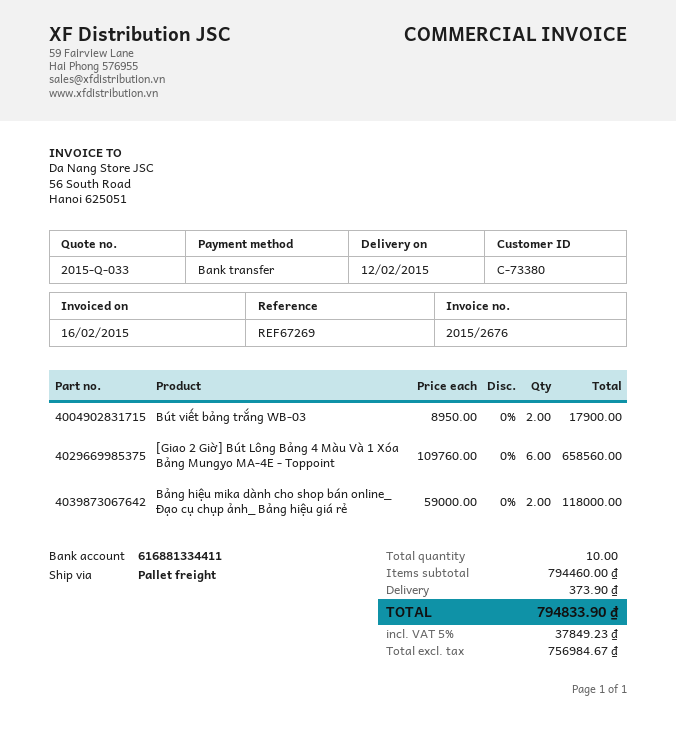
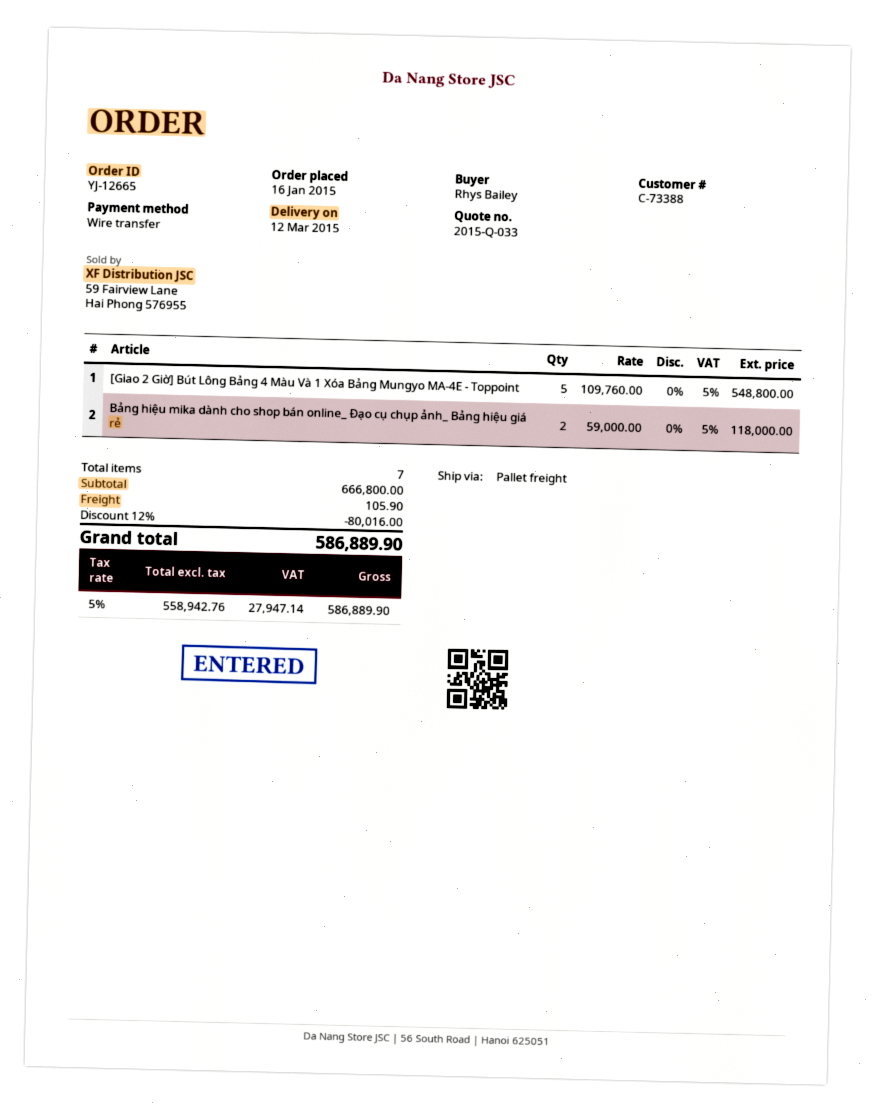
delivery date: 2015-02-12 -> 2015-03-12
customer number: C-73380 -> C-73388
Bút viết bảng trắng WB-03: 2 x 8950.00 = 17900.00 -> none
[Giao 2 Giờ] Bút Lông Bảng 4 Màu Và 1 Xóa Bảng Mungyo MA-4E - Toppoint: 6 x 109760.00 = 658560.00 -> 5 x 109760.00 = 548800.00
total quantity: 10 -> 7
subtotal: 794460.00 -> 666800.00
discount: none -> 12% = 80016.00
shipping: 373.90 -> 105.90
net: 756984.67 -> 558942.76
tax: 5% = 37849.23 -> 5% = 27947.14
total: 794833.90 -> 586889.90

